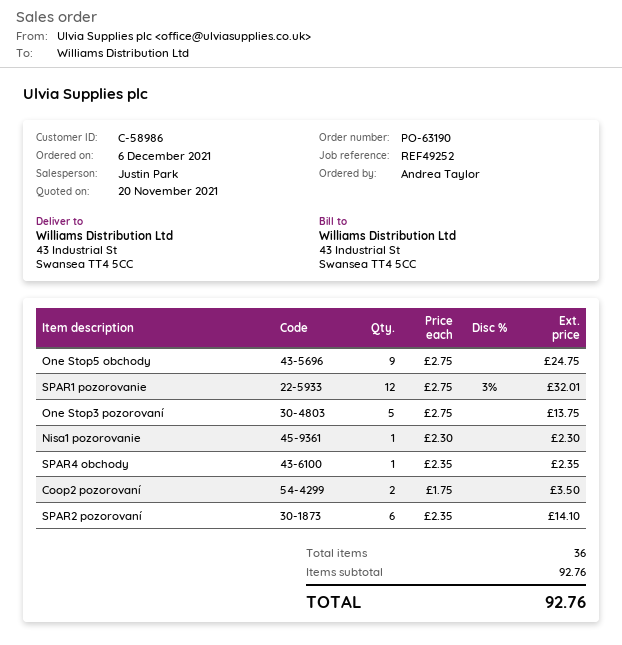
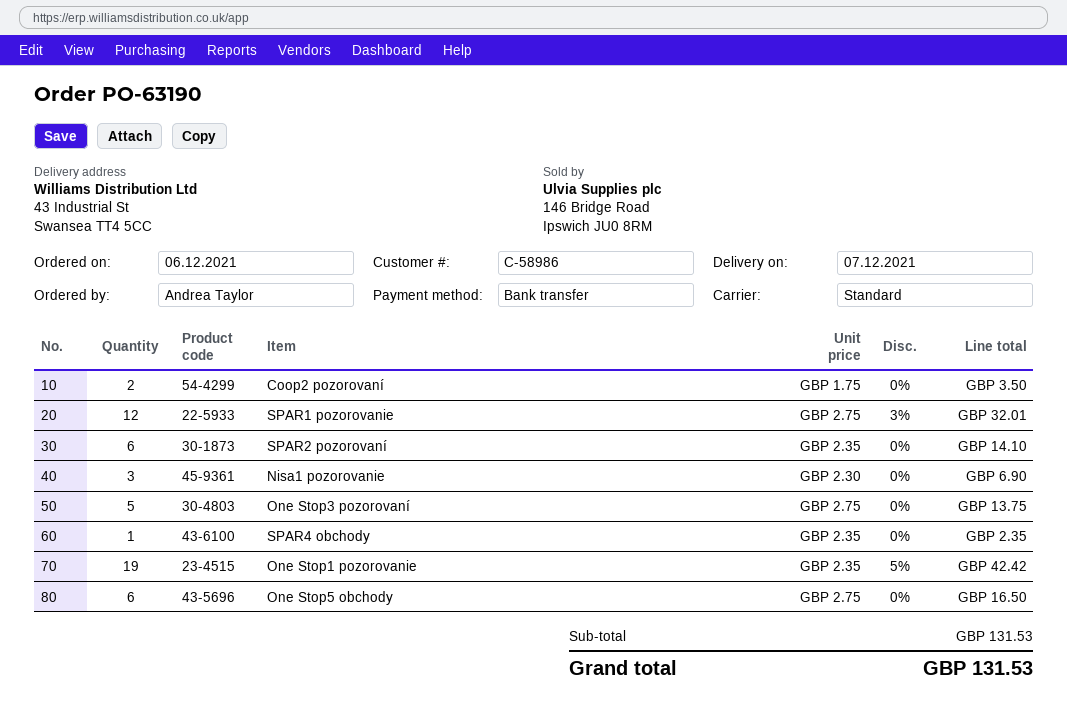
One Stop5 obchody: 9 x 2.75 = 24.75 -> 6 x 2.75 = 16.50
Nisa1 pozorovanie: 1 x 2.30 = 2.30 -> 3 x 2.30 = 6.90
One Stop1 pozorovanie: none -> 19 x 2.35 - 5% = 42.42
subtotal: 92.76 -> 131.53
total: 92.76 -> 131.53

